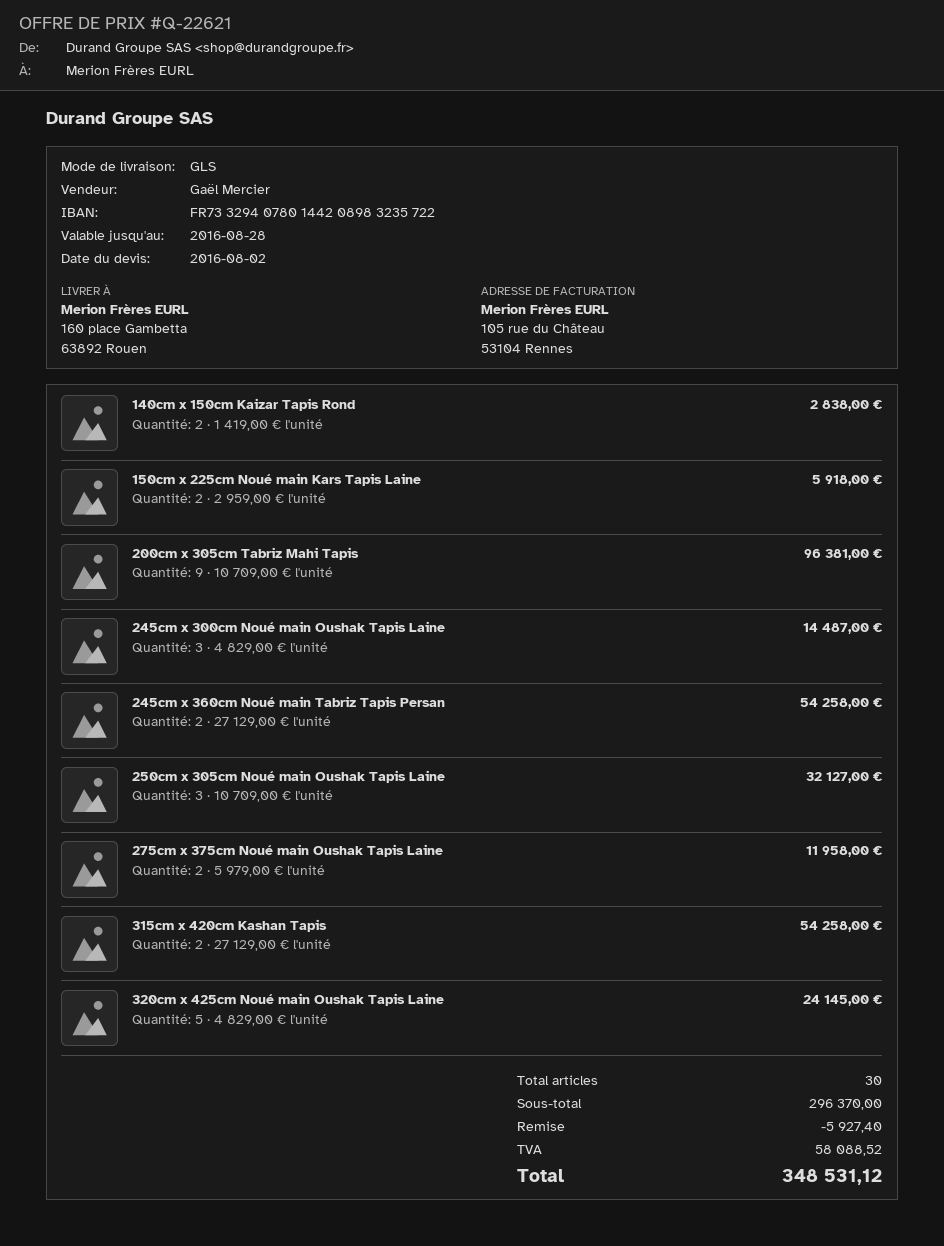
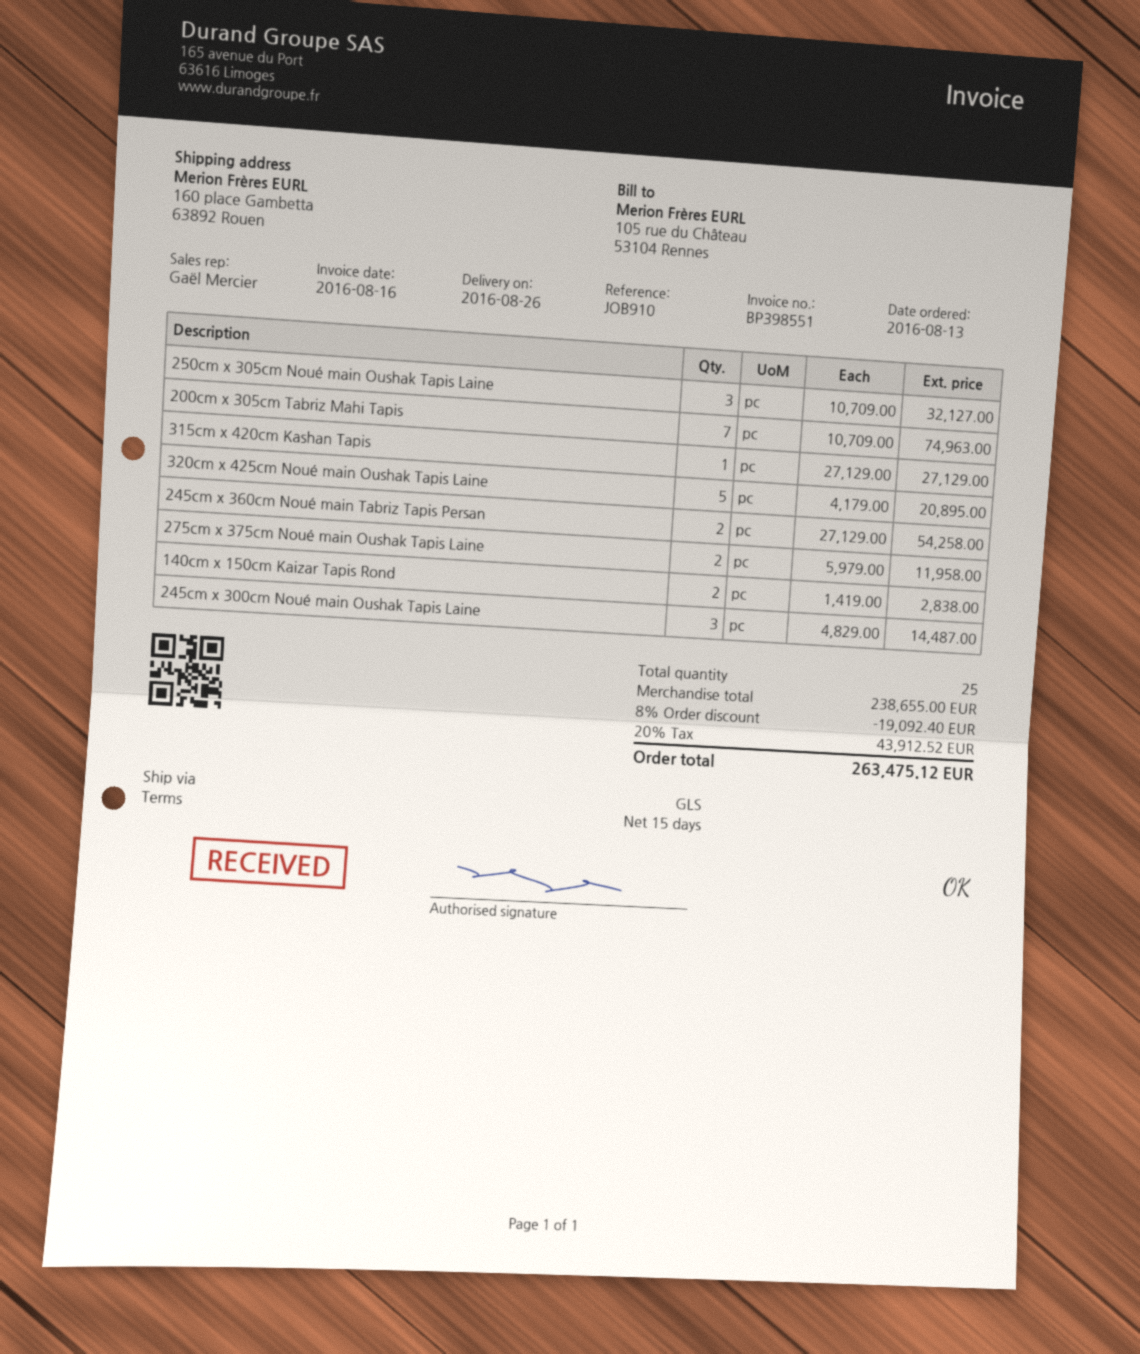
150cm x 225cm Noué main Kars Tapis Laine: 2 x 2959.00 = 5918.00 -> none
200cm x 305cm Tabriz Mahi Tapis: 9 x 10709.00 = 96381.00 -> 7 x 10709.00 = 74963.00
315cm x 420cm Kashan Tapis: 2 x 27129.00 = 54258.00 -> 1 x 27129.00 = 27129.00
320cm x 425cm Noué main Oushak Tapis Laine: 5 x 4829.00 = 24145.00 -> 5 x 4179.00 = 20895.00
total quantity: 30 -> 25
subtotal: 296370.00 -> 238655.00
discount: 5927.40 -> 19092.40
tax: 58088.52 -> 43912.52
total: 348531.12 -> 263475.12

